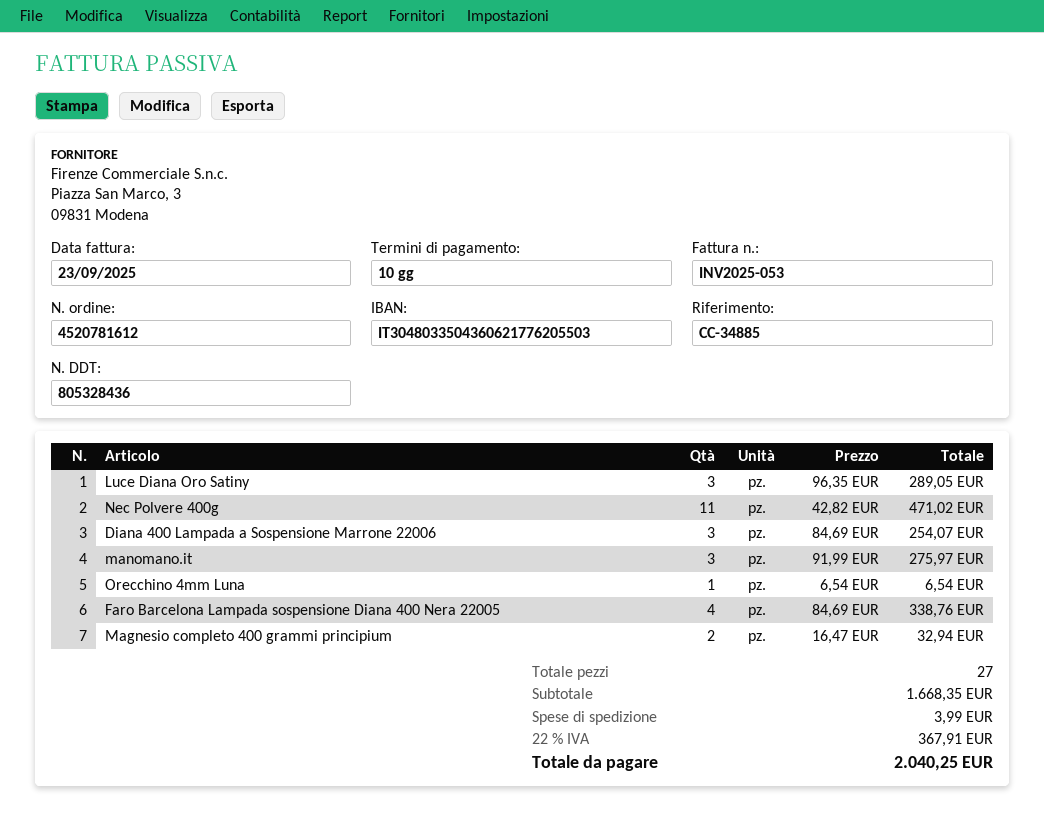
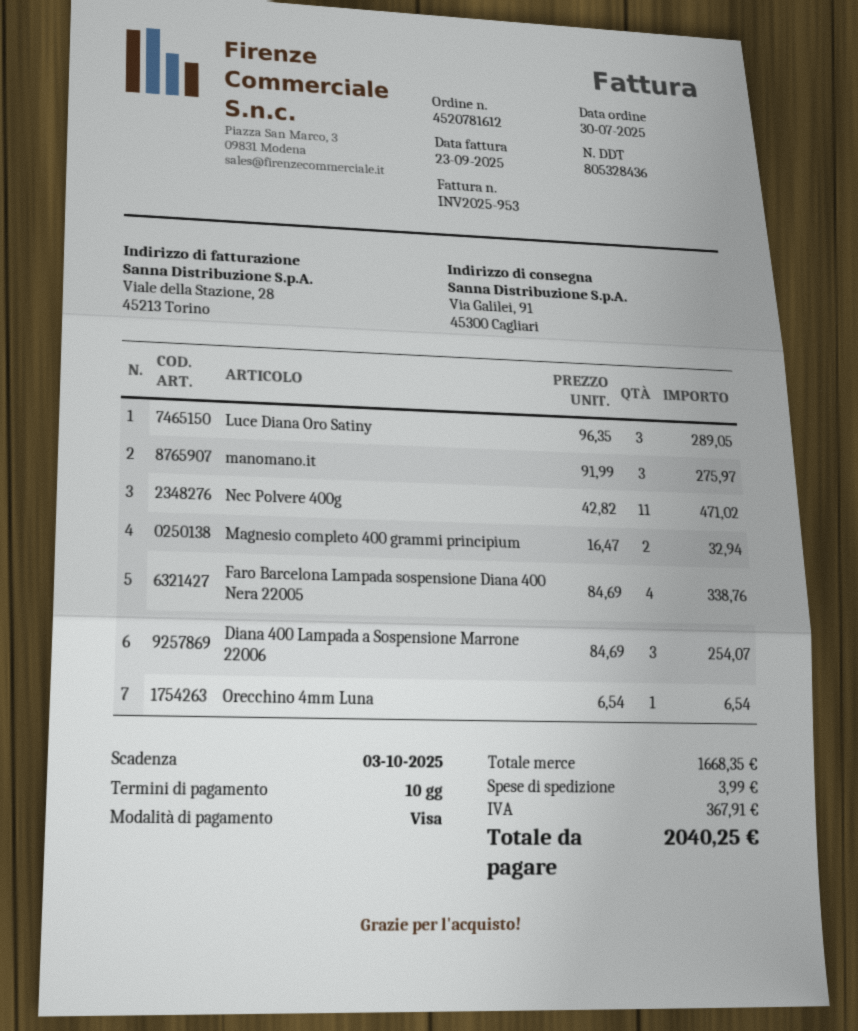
invoice number: INV2025-053 -> INV2025-953

